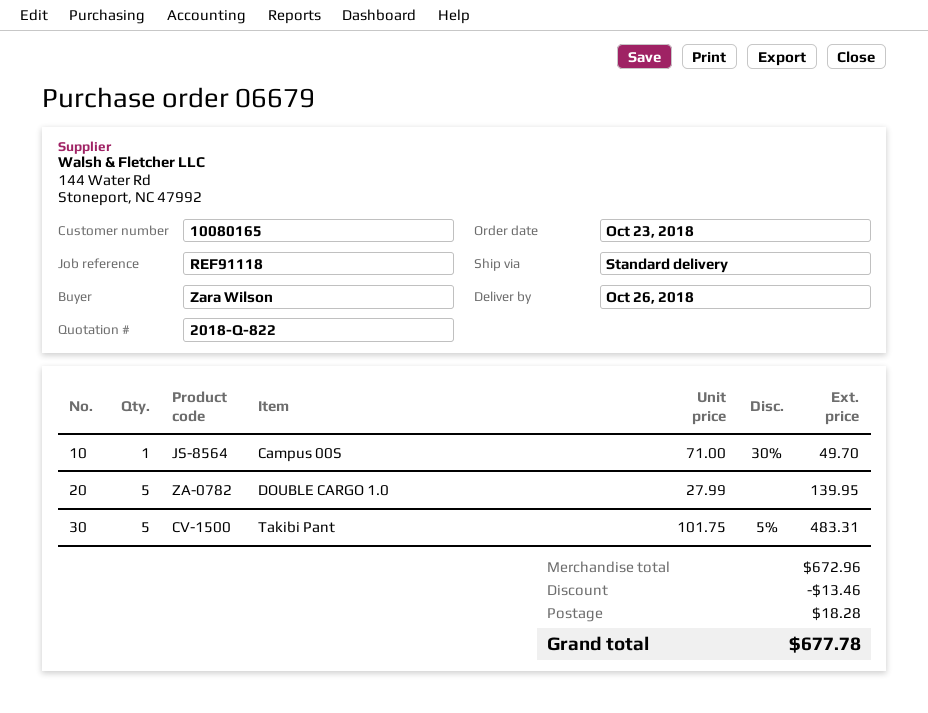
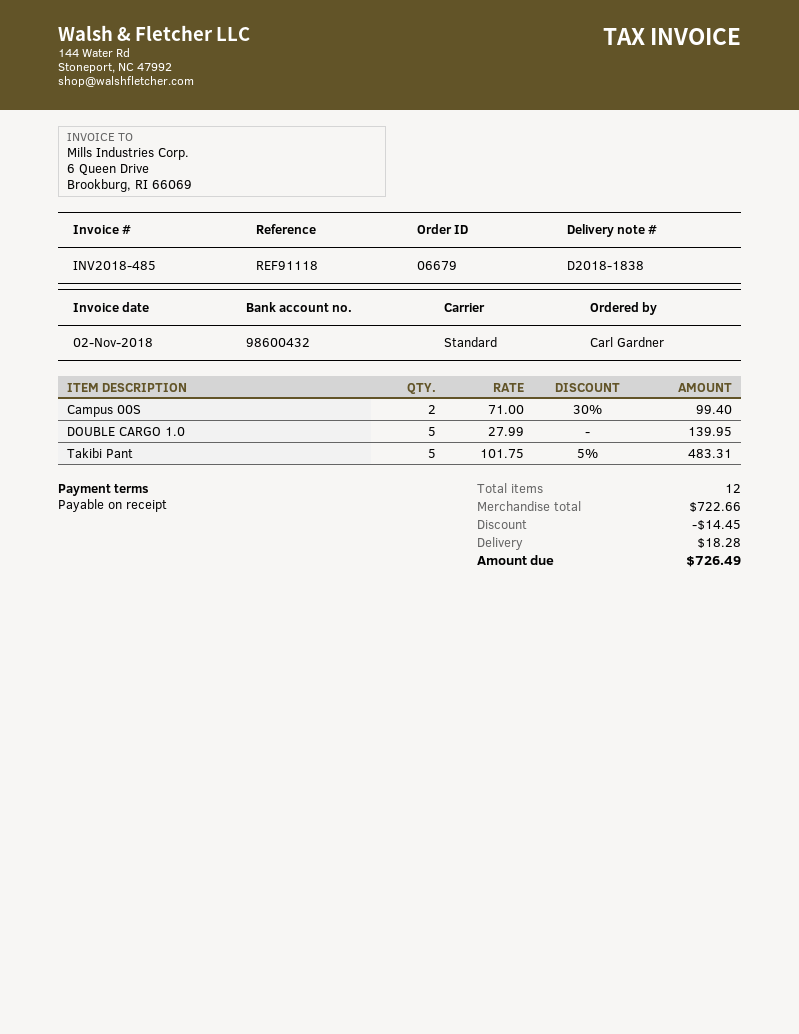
ordered by: Zara Wilson -> Carl Gardner
Campus 00S: 1 x 71.00 - 30% = 49.70 -> 2 x 71.00 - 30% = 99.40
subtotal: 672.96 -> 722.66
discount: 13.46 -> 14.45
total: 677.78 -> 726.49

